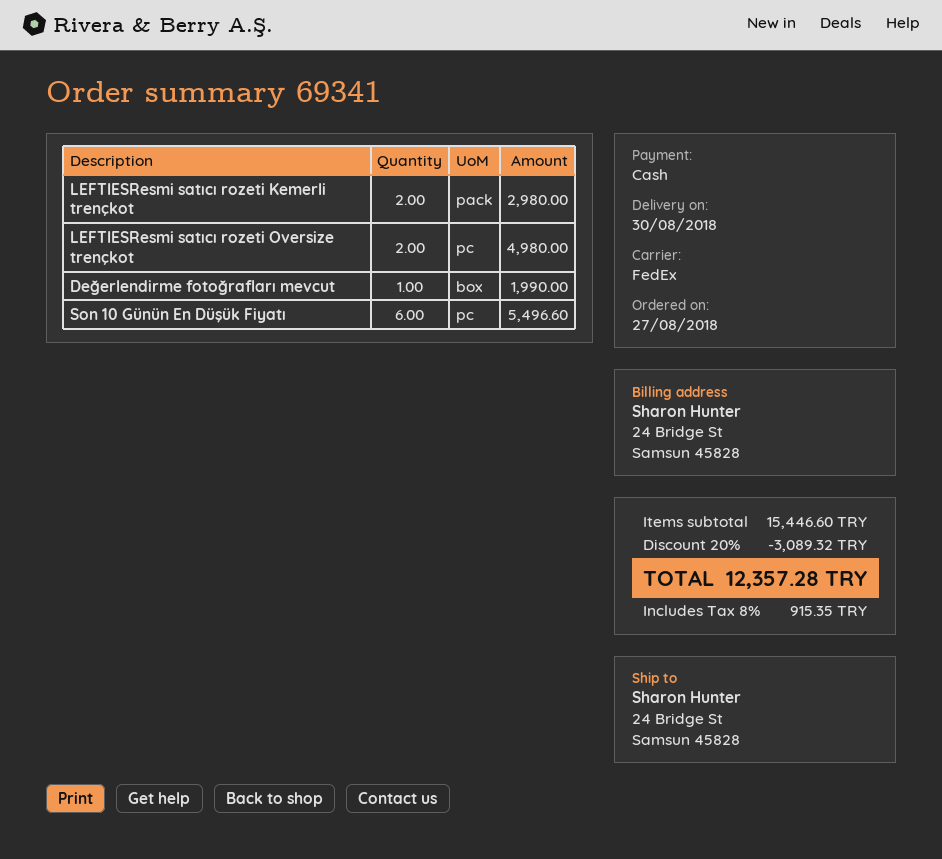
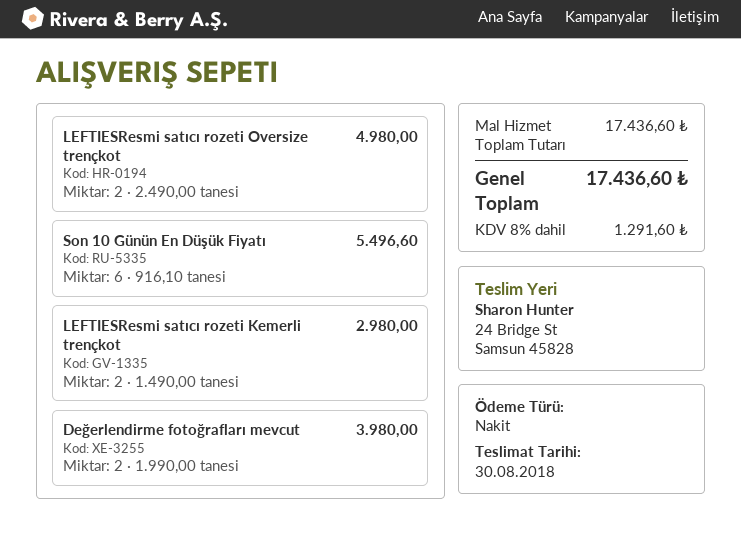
Değerlendirme fotoğrafları mevcut: 1 for 1990.00 -> 2 for 3980.00
subtotal: 15446.60 -> 17436.60
discount: 20% = 3089.32 -> none
tax: 8% = 915.35 -> 8% = 1291.60
total: 12357.28 -> 17436.60

